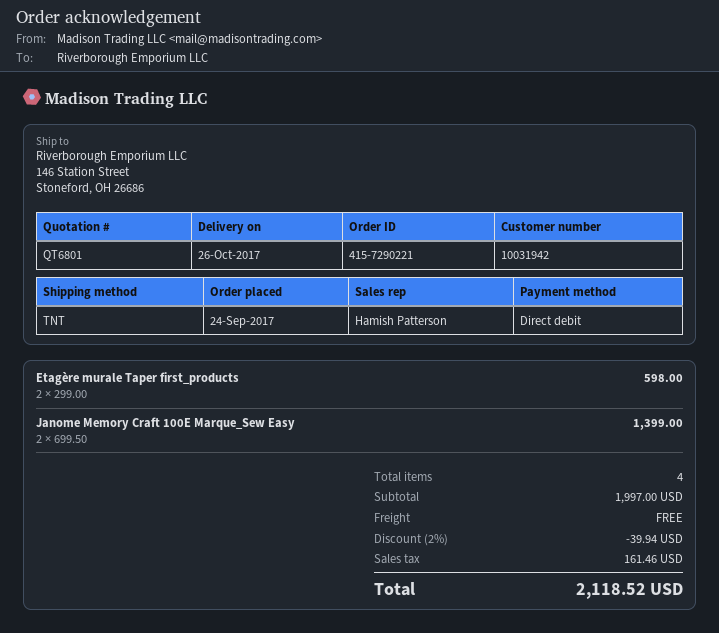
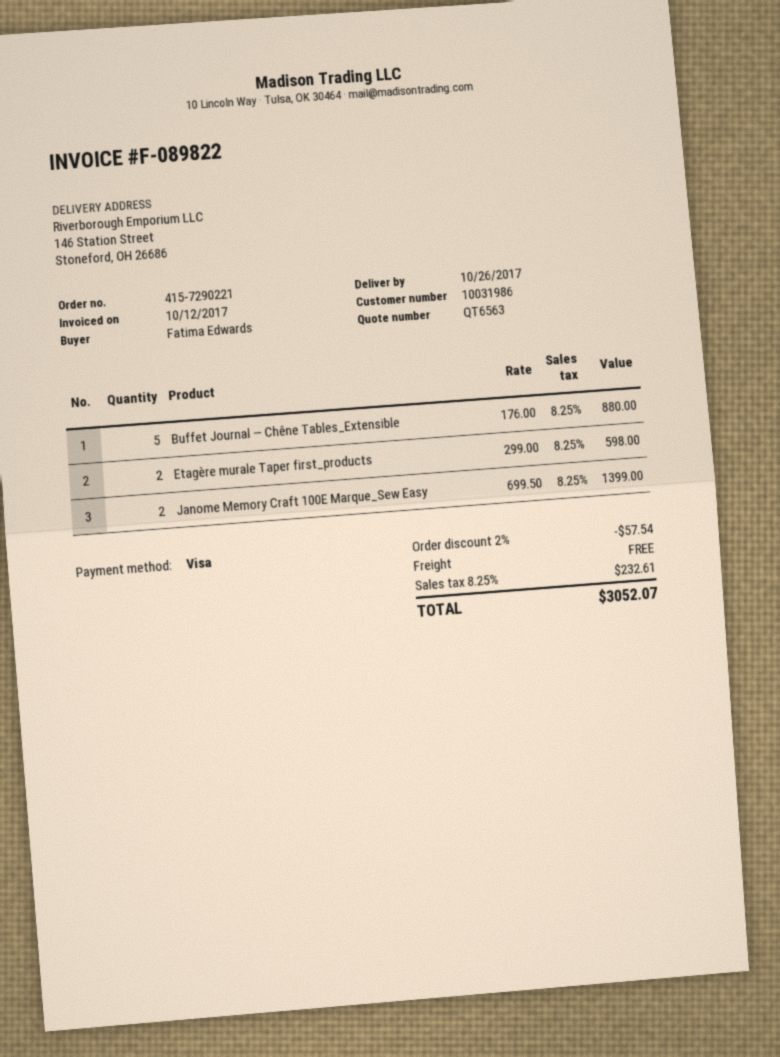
quote number: QT6801 -> QT6563
customer number: 10031942 -> 10031986
payment method: direct debit -> Visa
Buffet Journal — Chêne Tables_Extensible: none -> 5 x 176.00 = 880.00
discount: 2% = 39.94 -> 2% = 57.54
tax: 161.46 -> 232.61
total: 2118.52 -> 3052.07

